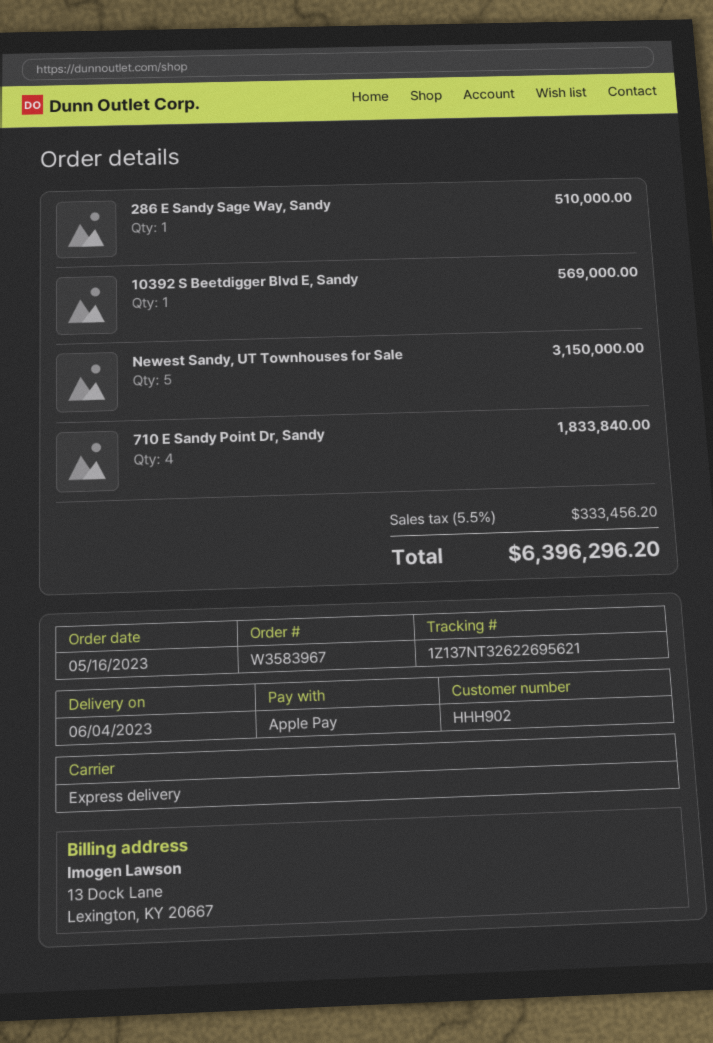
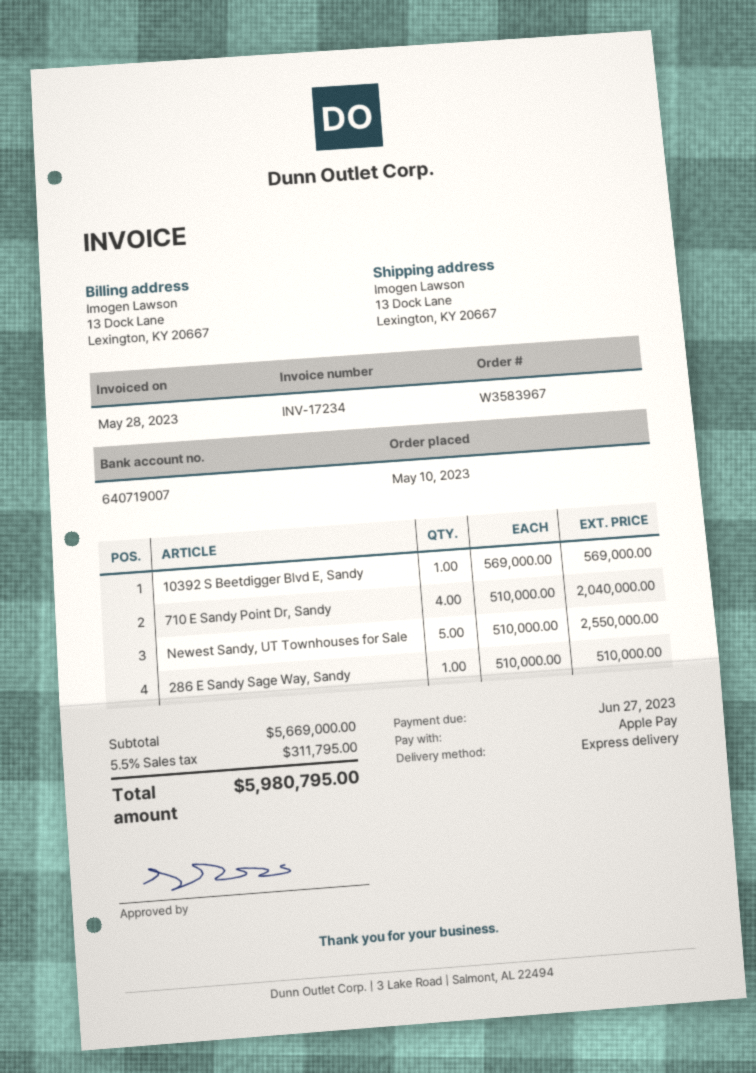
order date: 2023-05-16 -> 2023-05-10
Newest Sandy, UT Townhouses for Sale: 5 for 3150000.00 -> 5 for 2550000.00
710 E Sandy Point Dr, Sandy: 4 for 1833840.00 -> 4 for 2040000.00
tax: 5.5% = 333456.20 -> 5.5% = 311795.00
total: 6396296.20 -> 5980795.00

